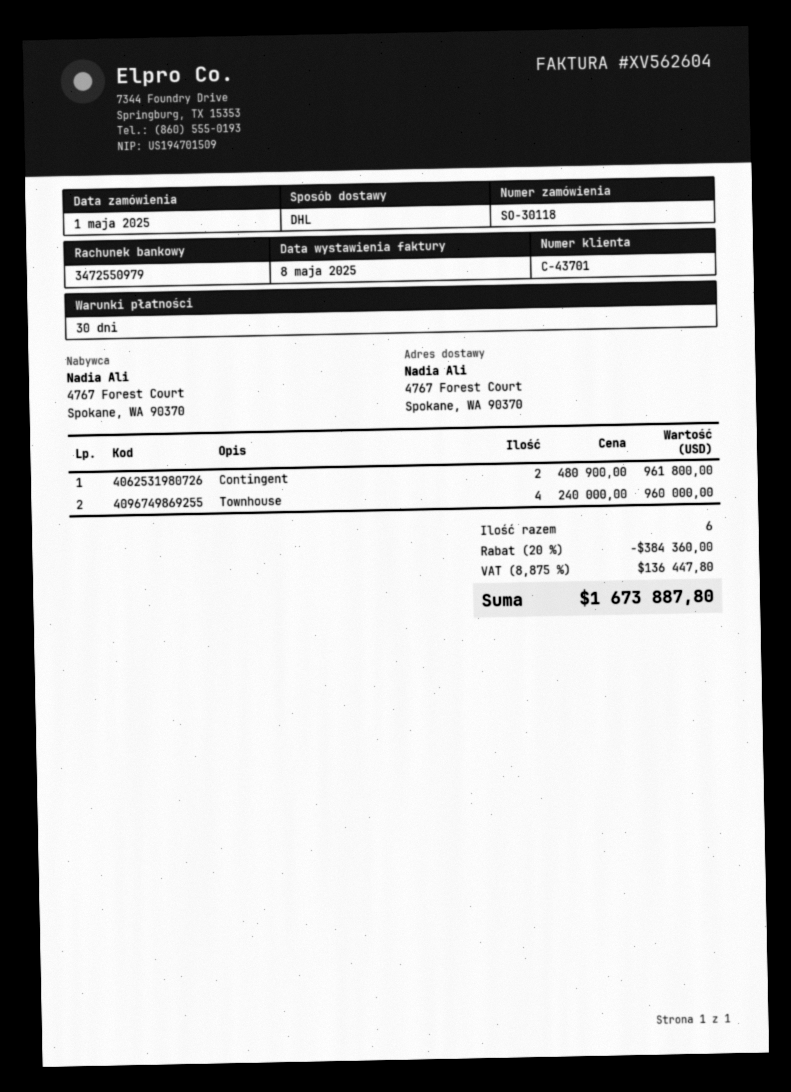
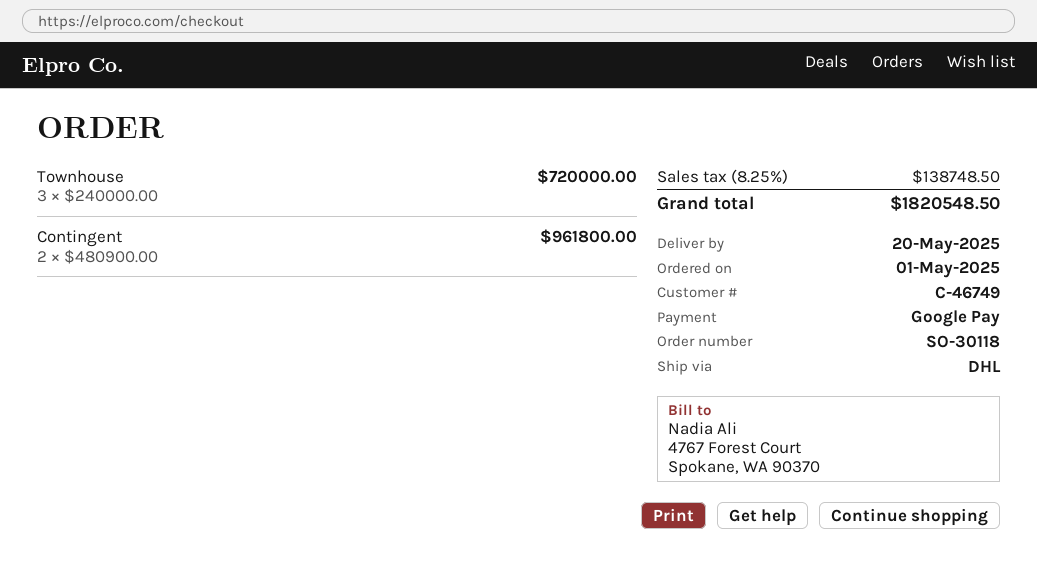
customer number: C-43701 -> C-46749
Townhouse: 4 x 240000.00 = 960000.00 -> 3 x 240000.00 = 720000.00
discount: 20% = 384360.00 -> none
tax: 8.875% = 136447.80 -> 8.25% = 138748.50
total: 1673887.80 -> 1820548.50

